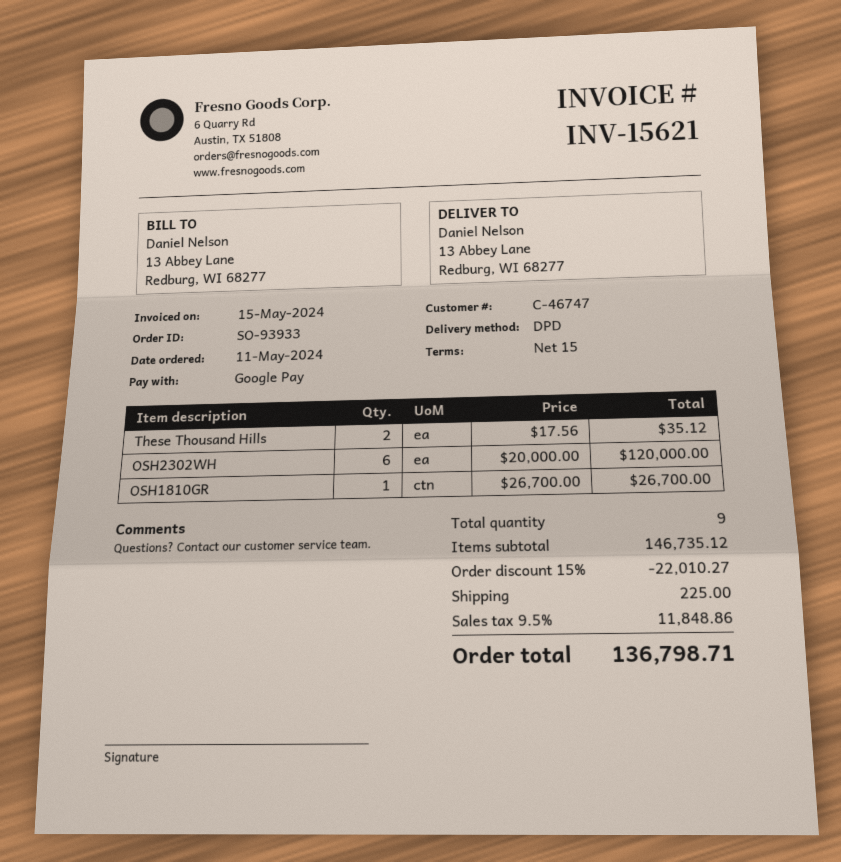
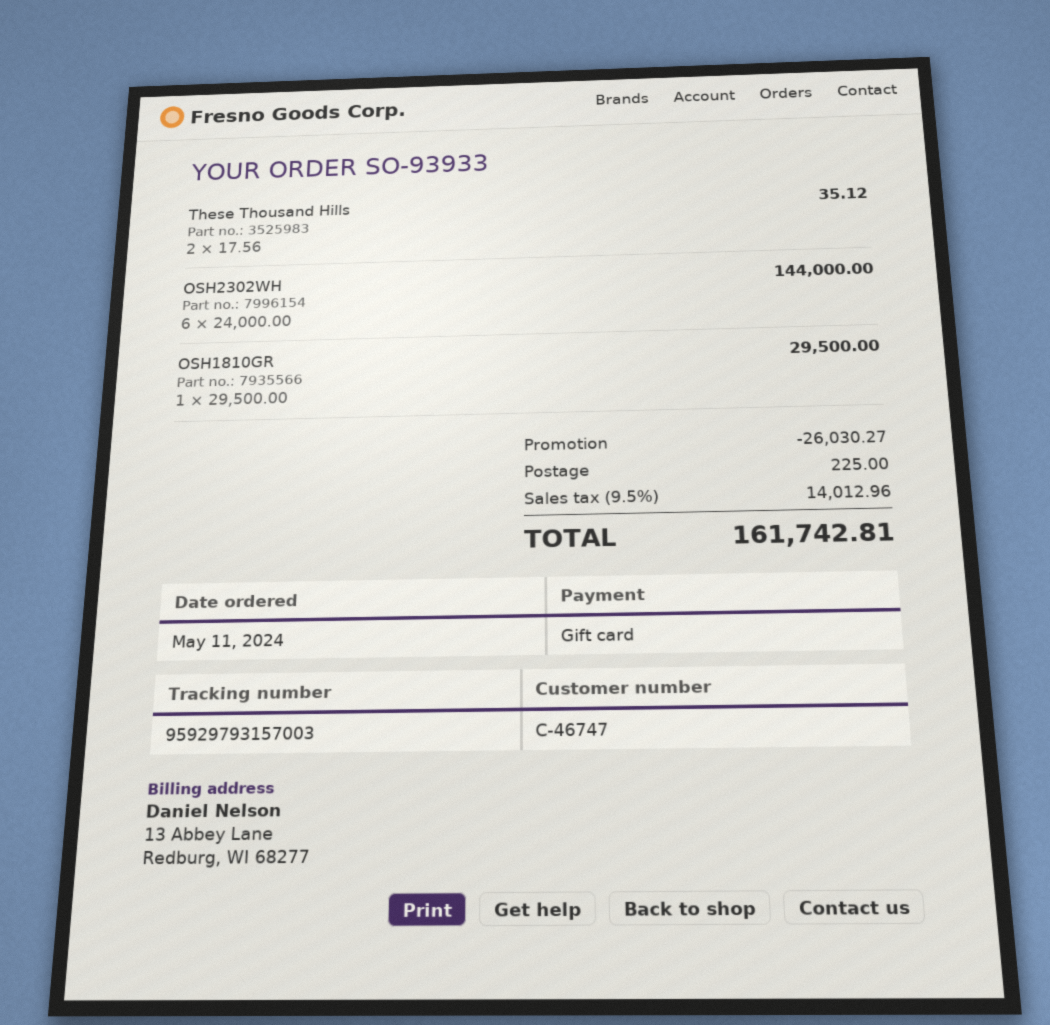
payment method: Google Pay -> gift card
OSH2302WH: 6 x 20000.00 = 120000.00 -> 6 x 24000.00 = 144000.00
OSH1810GR: 1 x 26700.00 = 26700.00 -> 1 x 29500.00 = 29500.00
discount: 22010.27 -> 26030.27
tax: 9.5% = 11848.86 -> 9.5% = 14012.96
total: 136798.71 -> 161742.81

